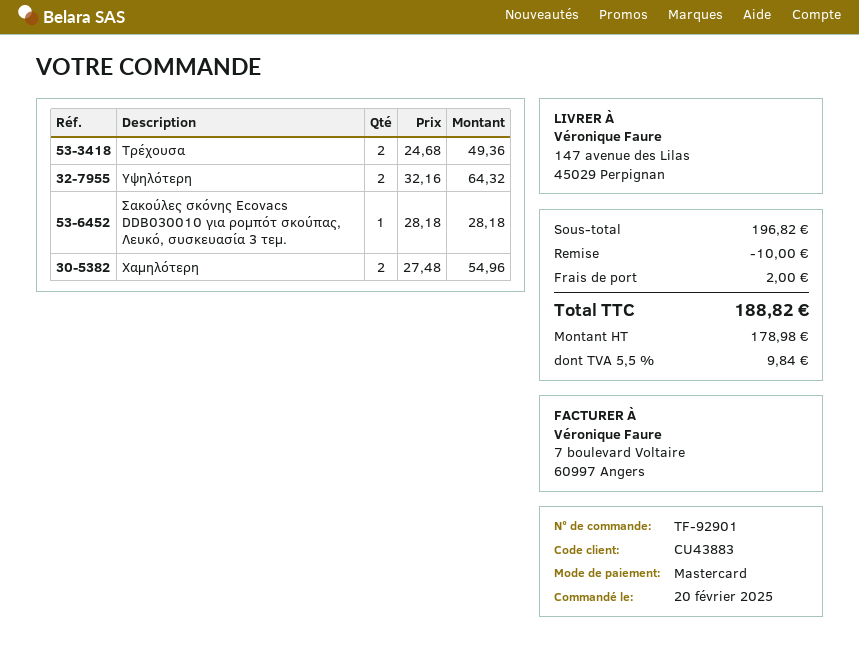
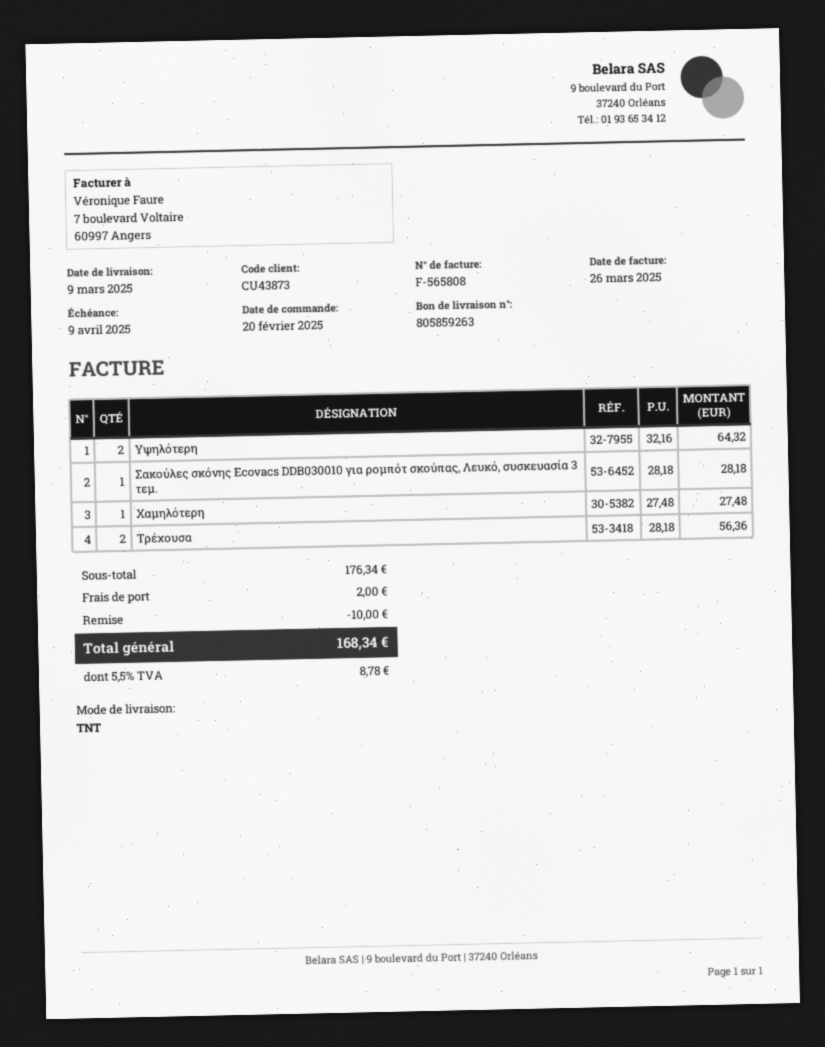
customer number: CU43883 -> CU43873
Τρέχουσα: 2 x 24.68 = 49.36 -> 2 x 28.18 = 56.36
Χαμηλότερη: 2 x 27.48 = 54.96 -> 1 x 27.48 = 27.48
subtotal: 196.82 -> 176.34
tax: 5.5% = 9.84 -> 5.5% = 8.78
total: 188.82 -> 168.34

